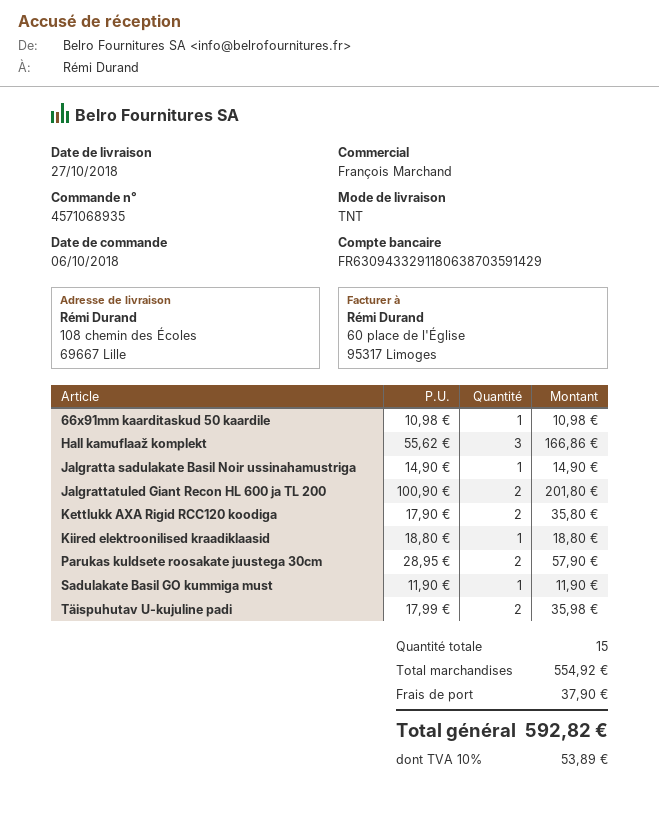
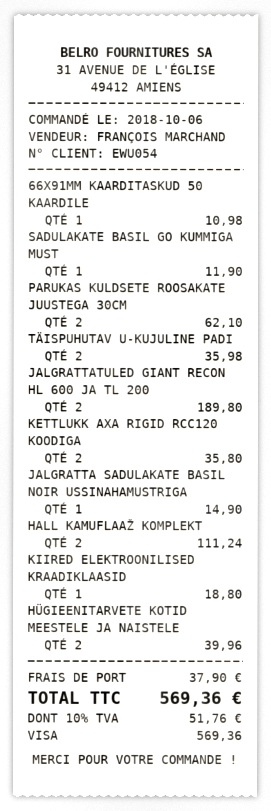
Hall kamuflaaž komplekt: 3 for 166.86 -> 2 for 111.24
Jalgrattatuled Giant Recon HL 600 ja TL 200: 2 for 201.80 -> 2 for 189.80
Parukas kuldsete roosakate juustega 30cm: 2 for 57.90 -> 2 for 62.10
HÜGIEENITARVETE KOTID MEESTELE JA NAISTELE: none -> 2 for 39.96
tax: 10% = 53.89 -> 10% = 51.76
total: 592.82 -> 569.36

